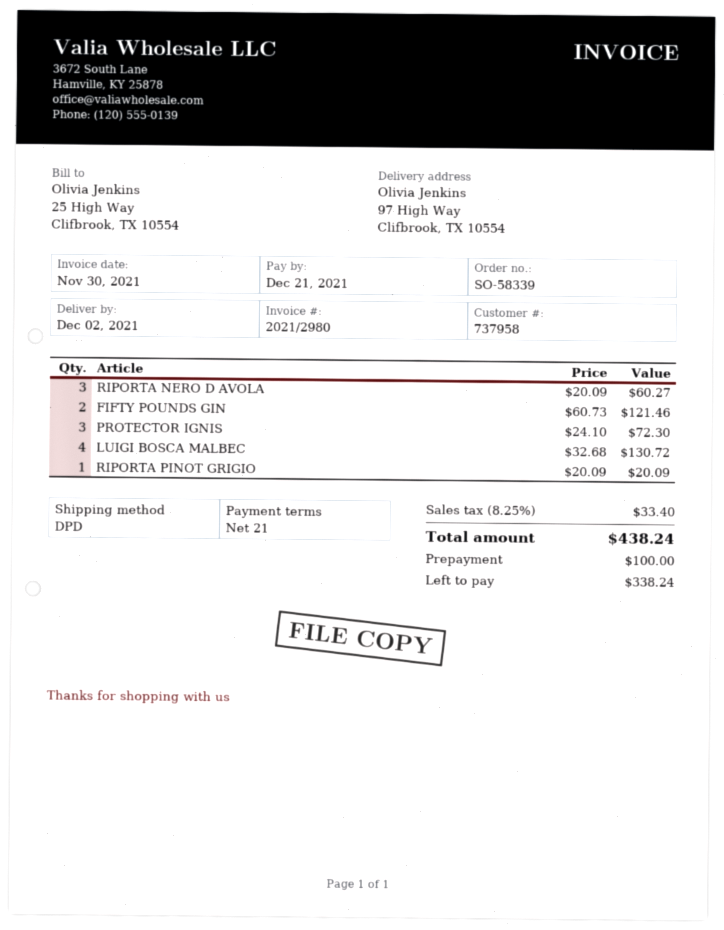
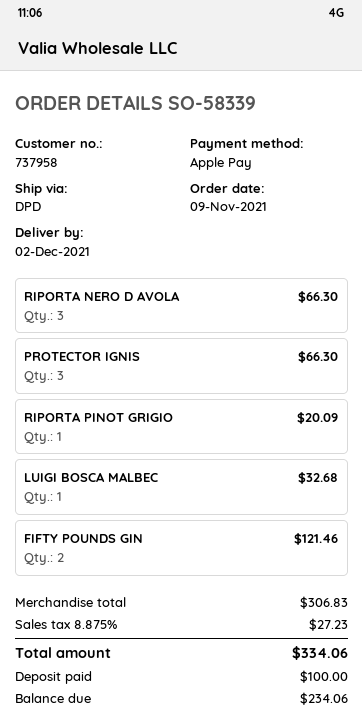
RIPORTA NERO D AVOLA: 3 for 60.27 -> 3 for 66.30
PROTECTOR IGNIS: 3 for 72.30 -> 3 for 66.30
LUIGI BOSCA MALBEC: 4 for 130.72 -> 1 for 32.68
tax: 8.25% = 33.40 -> 8.875% = 27.23
total: 438.24 -> 334.06
balance: 338.24 -> 234.06

